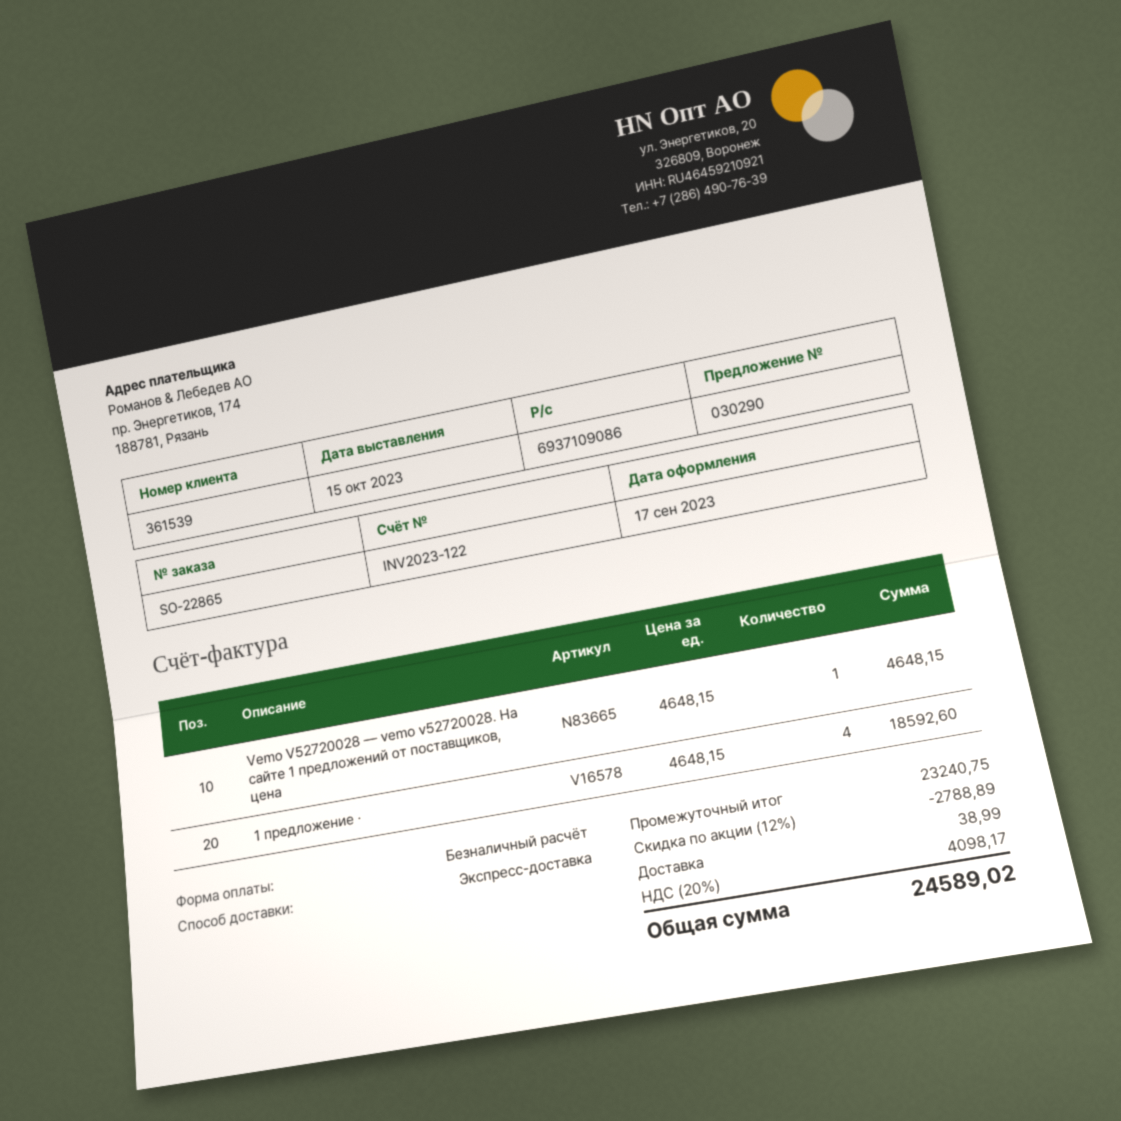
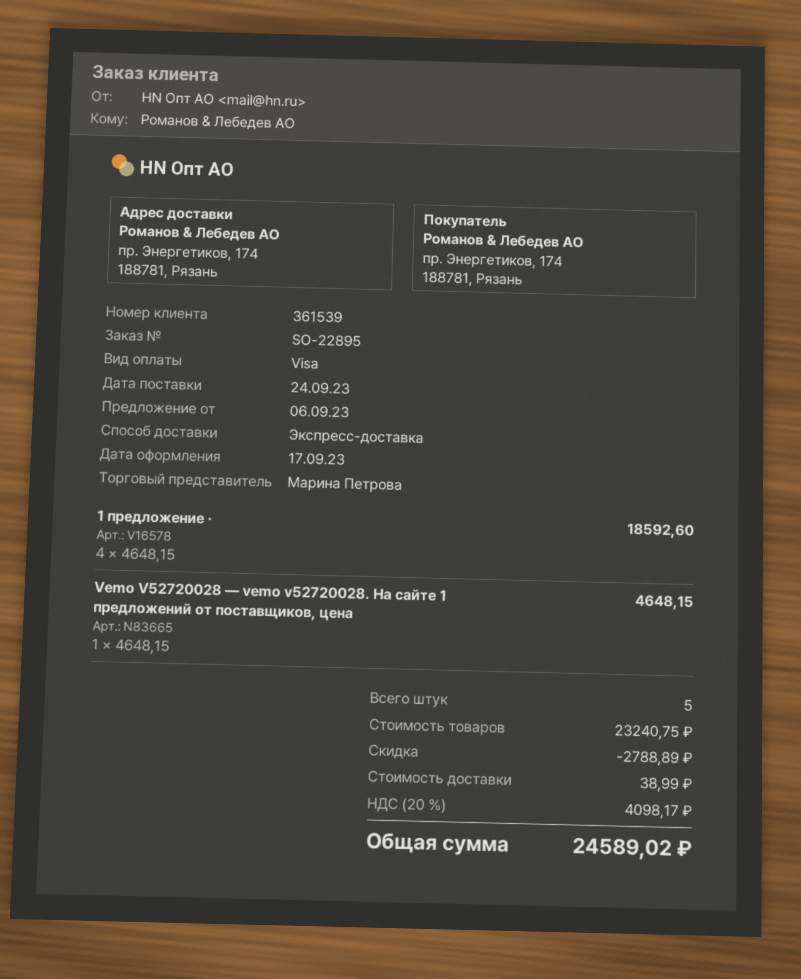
order number: SO-22865 -> SO-22895
payment method: bank transfer -> Visa

